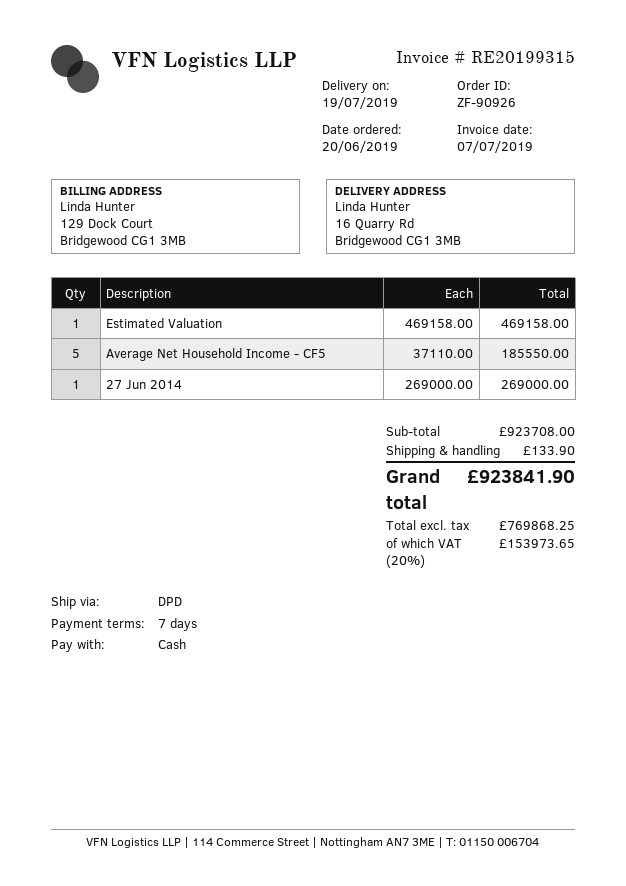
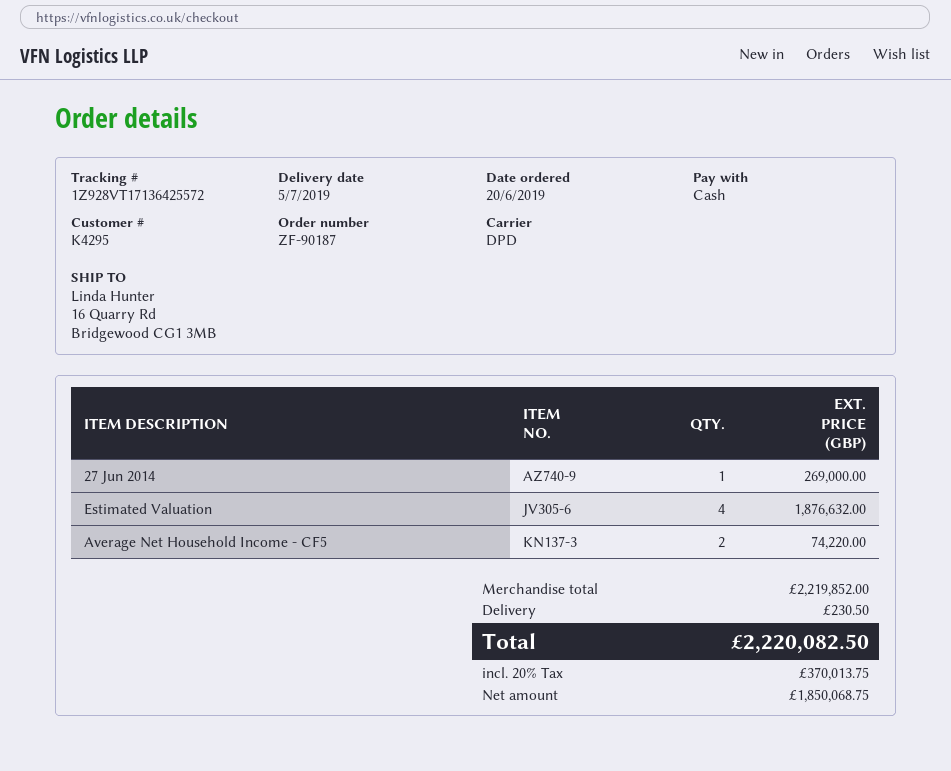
order number: ZF-90926 -> ZF-90187
delivery date: 2019-07-19 -> 2019-07-05
Estimated Valuation: 1 for 469158.00 -> 4 for 1876632.00
Average Net Household Income - CF5: 5 for 185550.00 -> 2 for 74220.00
subtotal: 923708.00 -> 2219852.00
shipping: 133.90 -> 230.50
net: 769868.25 -> 1850068.75
tax: 20% = 153973.65 -> 20% = 370013.75
total: 923841.90 -> 2220082.50

